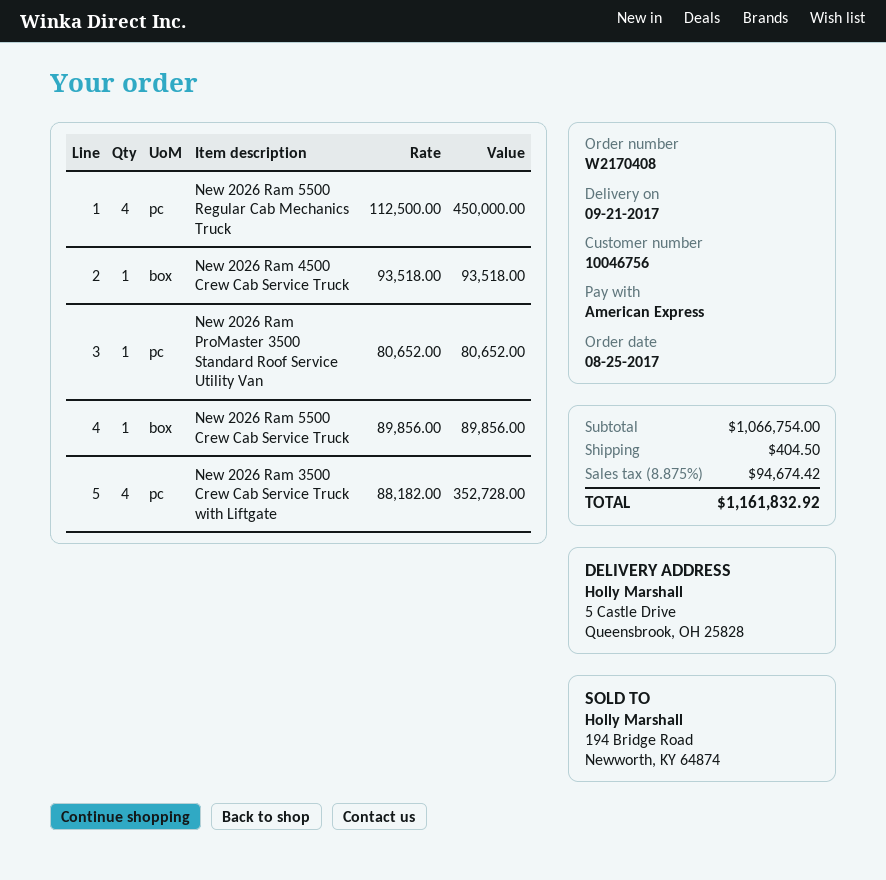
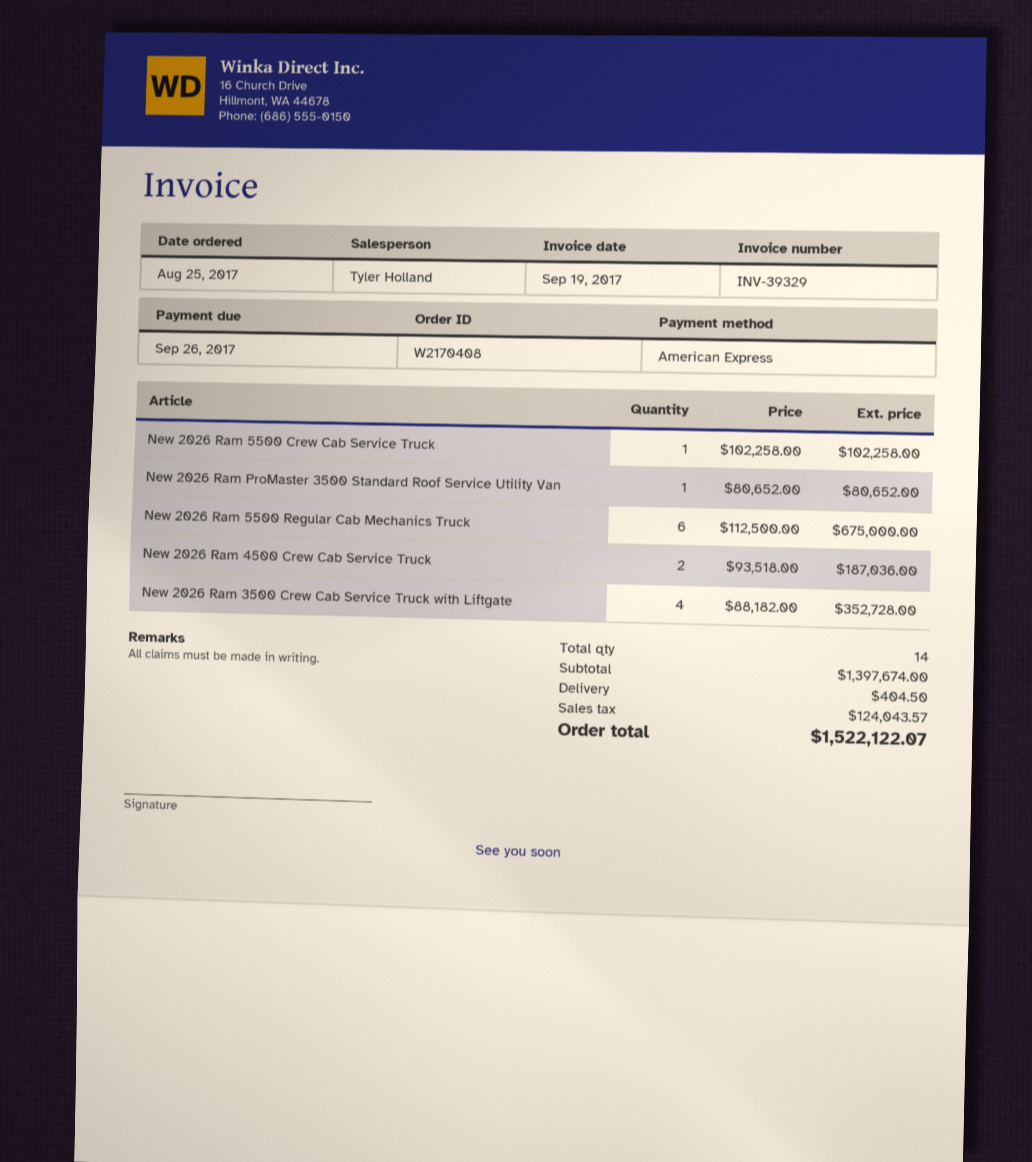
New 2026 Ram 5500 Regular Cab Mechanics Truck: 4 x 112500.00 = 450000.00 -> 6 x 112500.00 = 675000.00
New 2026 Ram 4500 Crew Cab Service Truck: 1 x 93518.00 = 93518.00 -> 2 x 93518.00 = 187036.00
New 2026 Ram 5500 Crew Cab Service Truck: 1 x 89856.00 = 89856.00 -> 1 x 102258.00 = 102258.00
subtotal: 1066754.00 -> 1397674.00
tax: 94674.42 -> 124043.57
total: 1161832.92 -> 1522122.07

